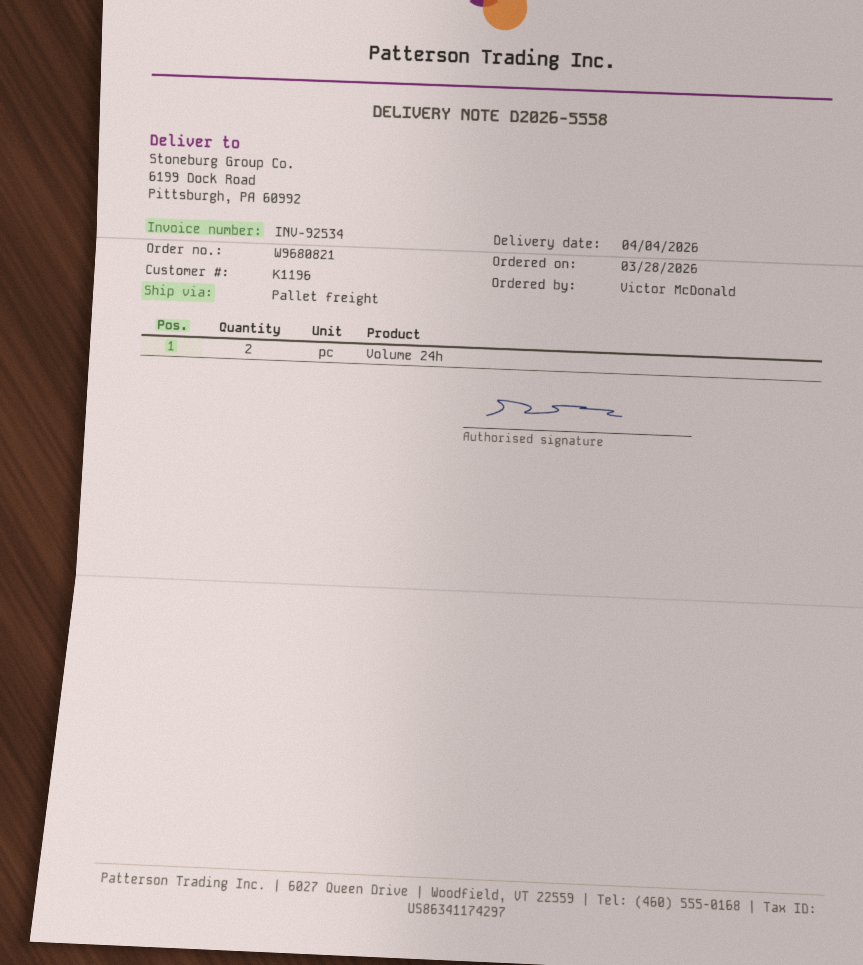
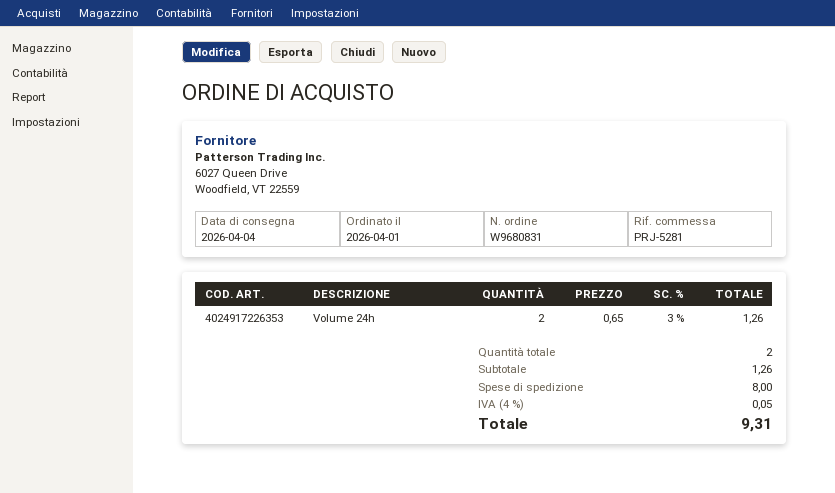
order number: W9680821 -> W9680831
order date: 2026-03-28 -> 2026-04-01

